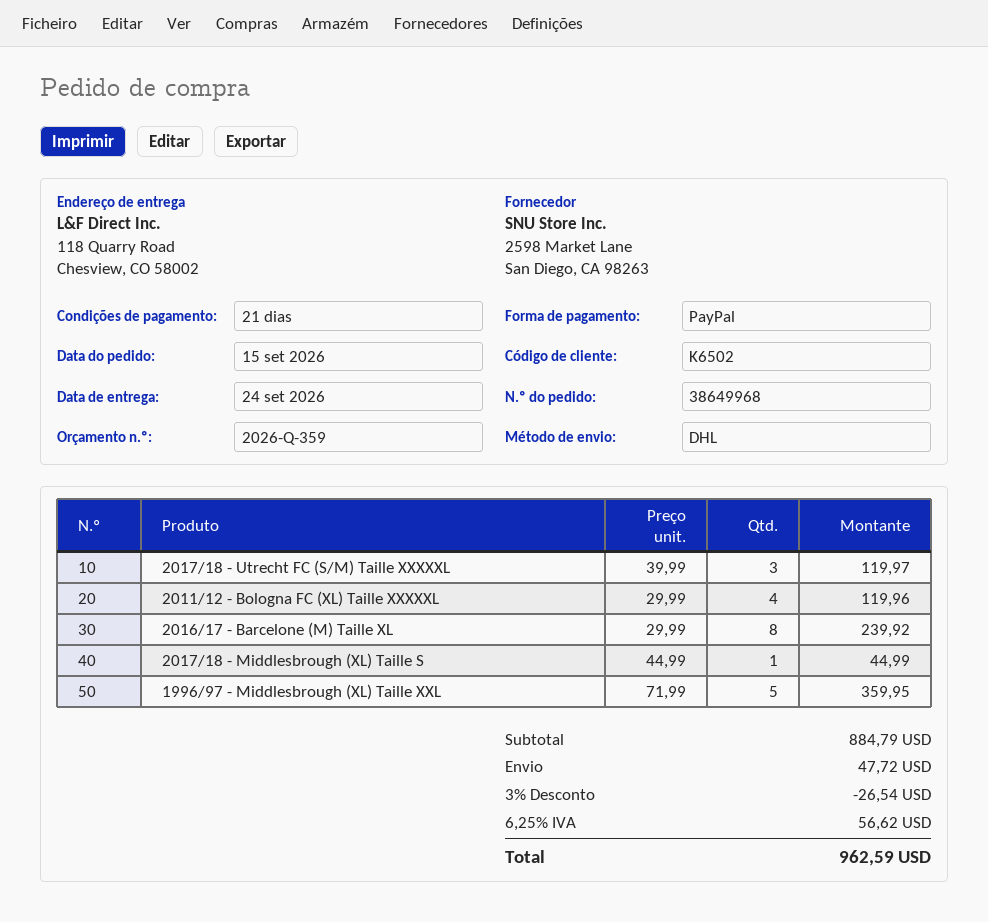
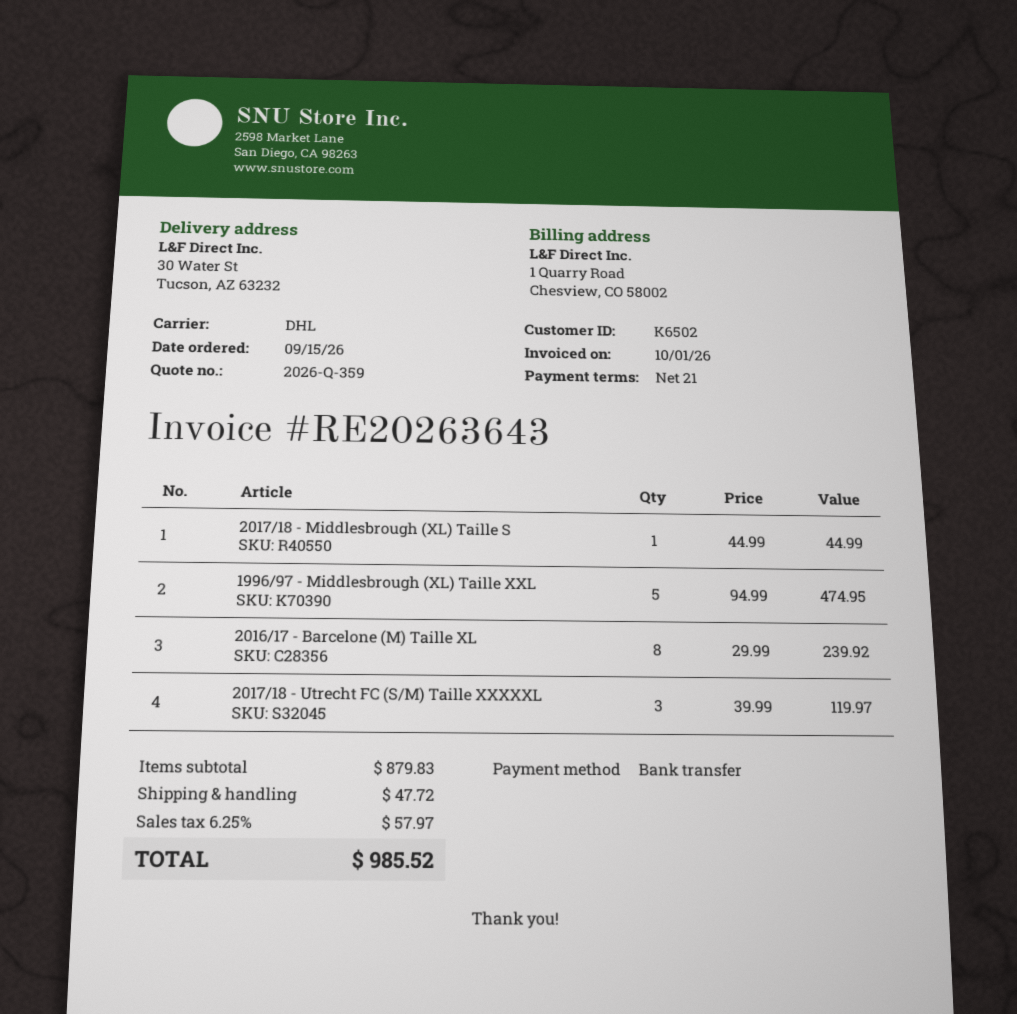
payment method: PayPal -> bank transfer
ship to: 118 Quarry Road, Chesview, CO 58002 -> 30 Water St, Tucson, AZ 63232
2011/12 - Bologna FC (XL) Taille XXXXXL: 4 x 29.99 = 119.96 -> none
1996/97 - Middlesbrough (XL) Taille XXL: 5 x 71.99 = 359.95 -> 5 x 94.99 = 474.95
subtotal: 884.79 -> 879.83
discount: 3% = 26.54 -> none
tax: 6.25% = 56.62 -> 6.25% = 57.97
total: 962.59 -> 985.52

